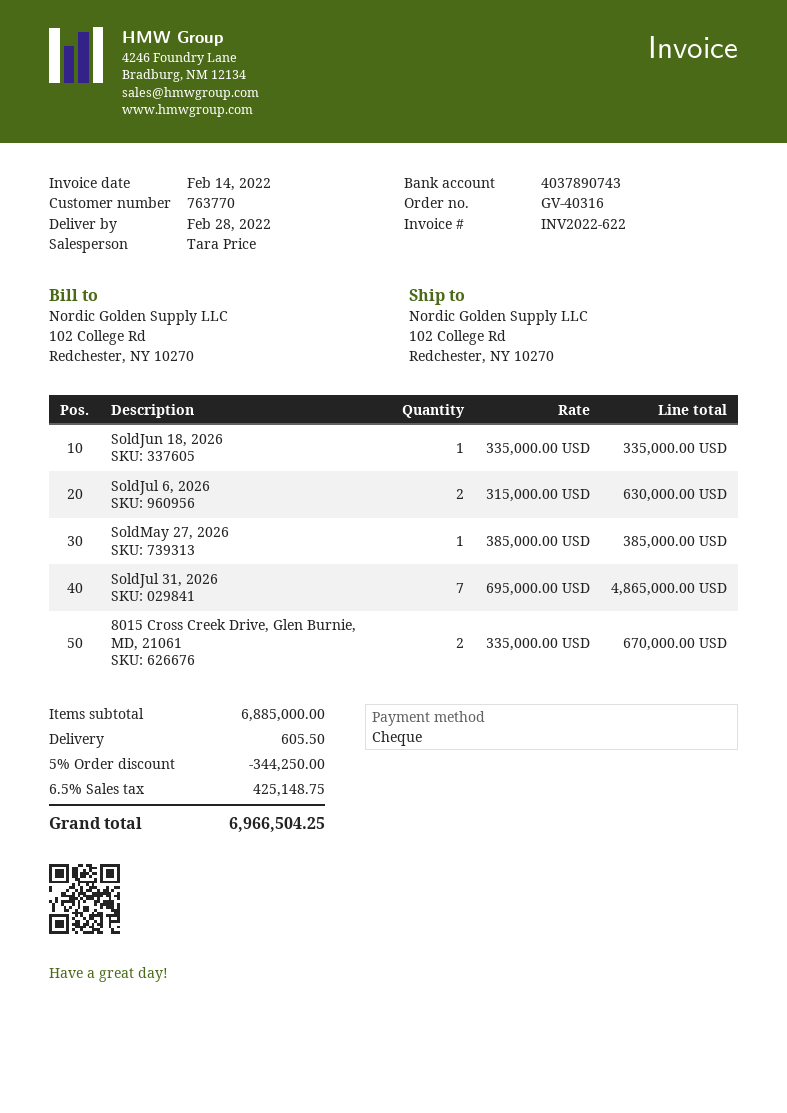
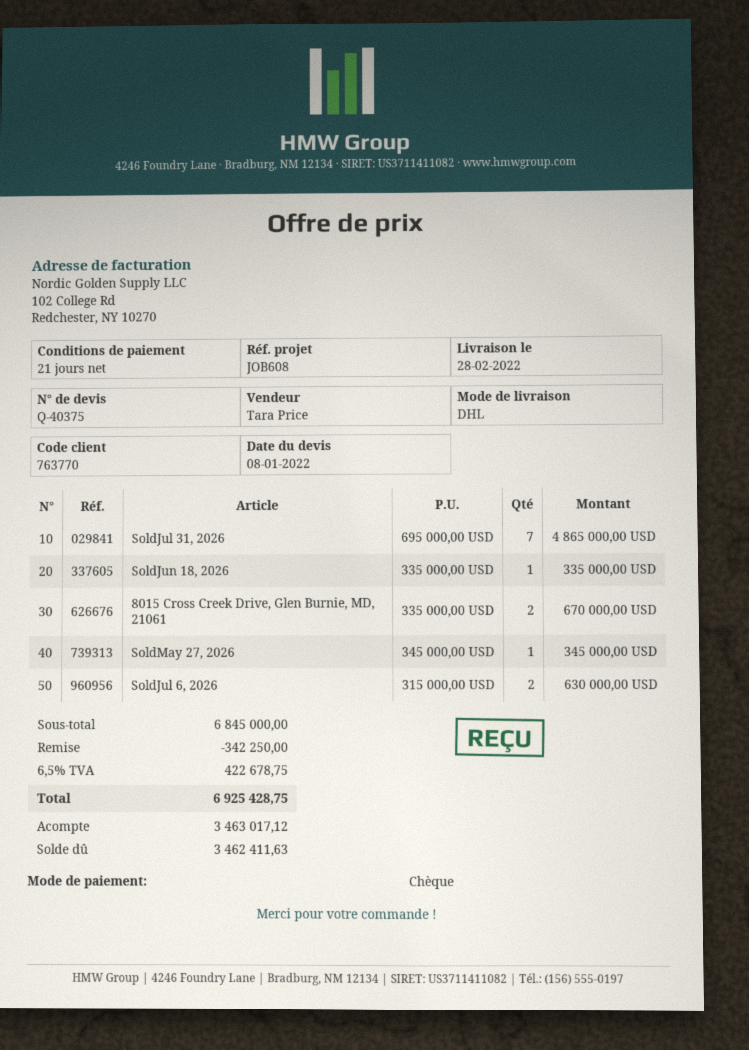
SoldMay 27, 2026: 1 x 385000.00 = 385000.00 -> 1 x 345000.00 = 345000.00
subtotal: 6885000.00 -> 6845000.00
discount: 344250.00 -> 342250.00
shipping: 605.50 -> none
tax: 6.5% = 425148.75 -> 6.5% = 422678.75
total: 6966504.25 -> 6925428.75

